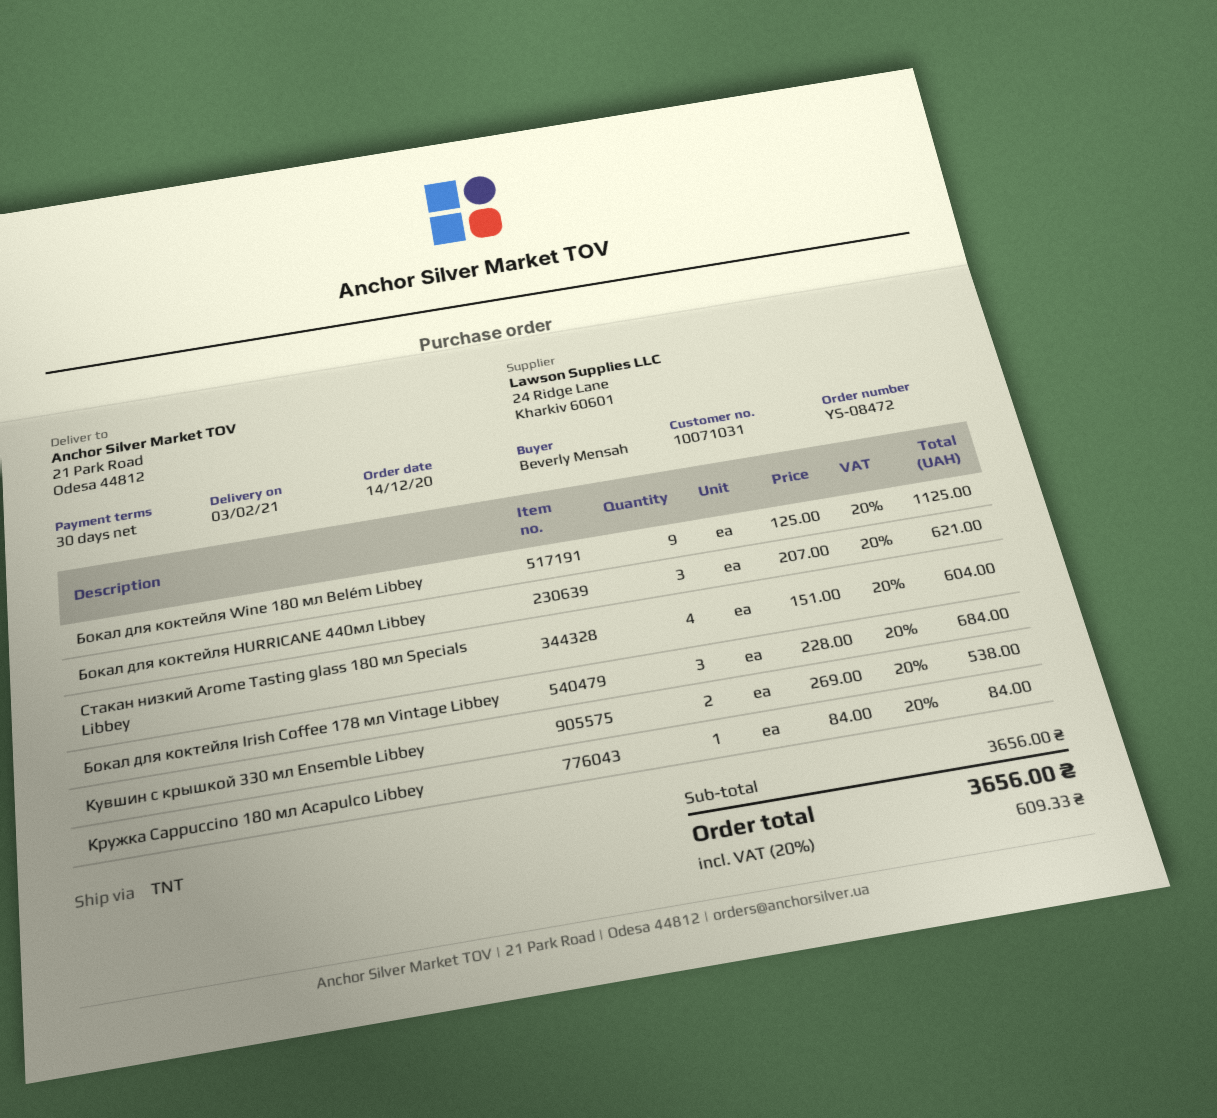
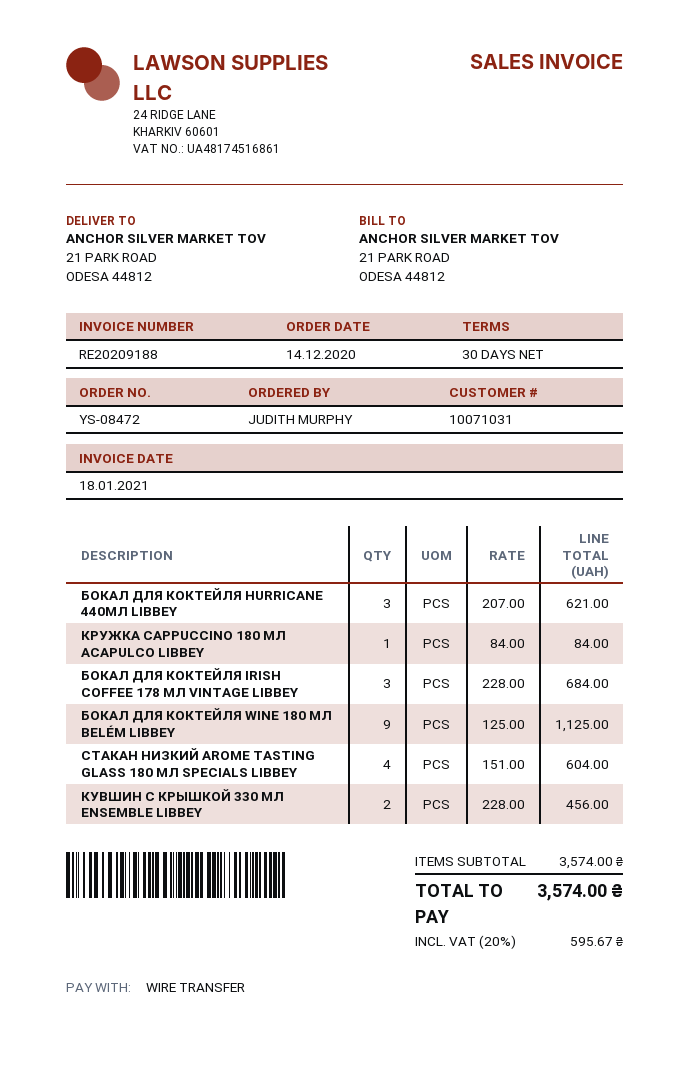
ordered by: Beverly Mensah -> JUDITH MURPHY
Кувшин с крышкой 330 мл Ensemble Libbey: 2 x 269.00 = 538.00 -> 2 x 228.00 = 456.00
subtotal: 3656.00 -> 3574.00
tax: 20% = 609.33 -> 20% = 595.67
total: 3656.00 -> 3574.00

